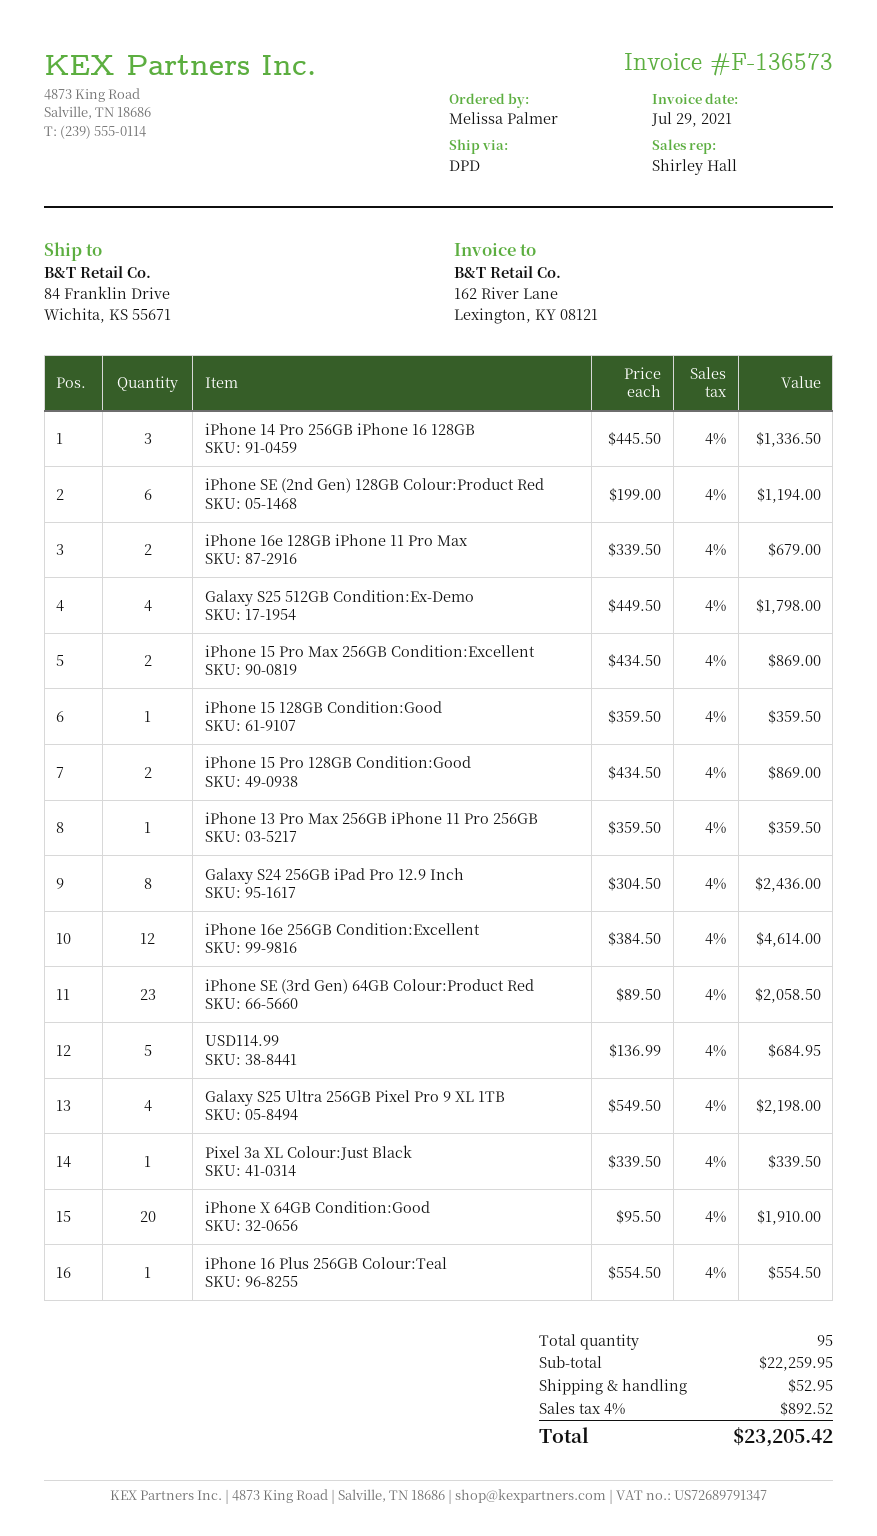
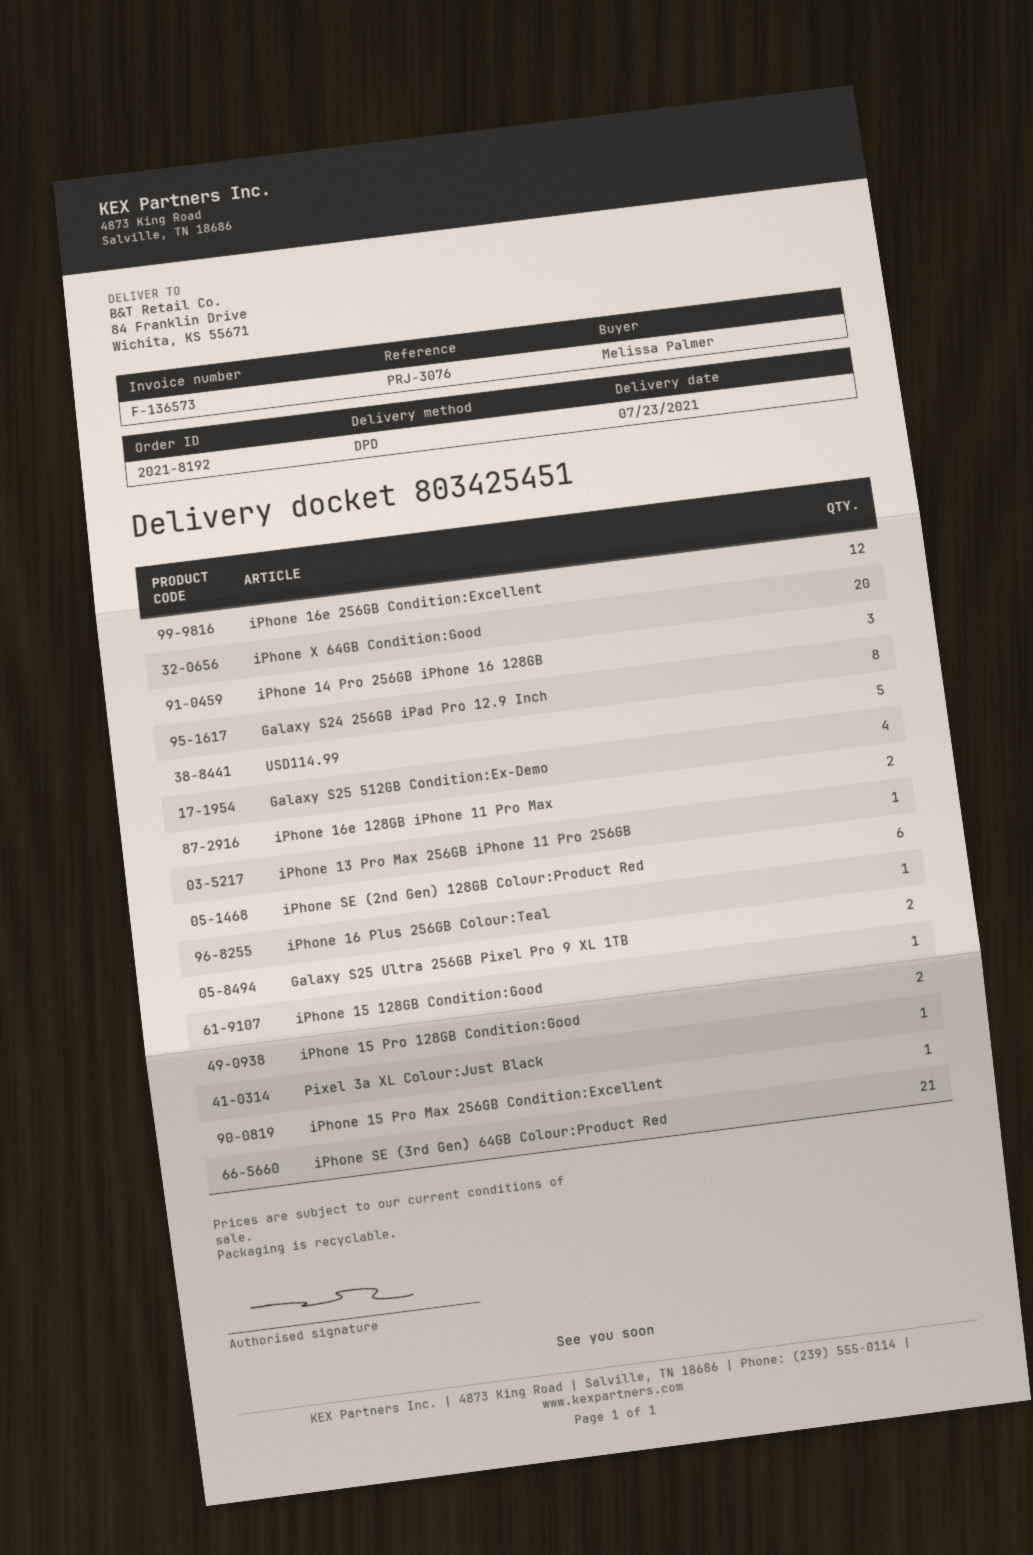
iPhone 15 Pro Max 256GB Condition:Excellent: 2 -> 1
iPhone SE (3rd Gen) 64GB Colour:Product Red: 23 -> 21
Galaxy S25 Ultra 256GB Pixel Pro 9 XL 1TB: 4 -> 2

